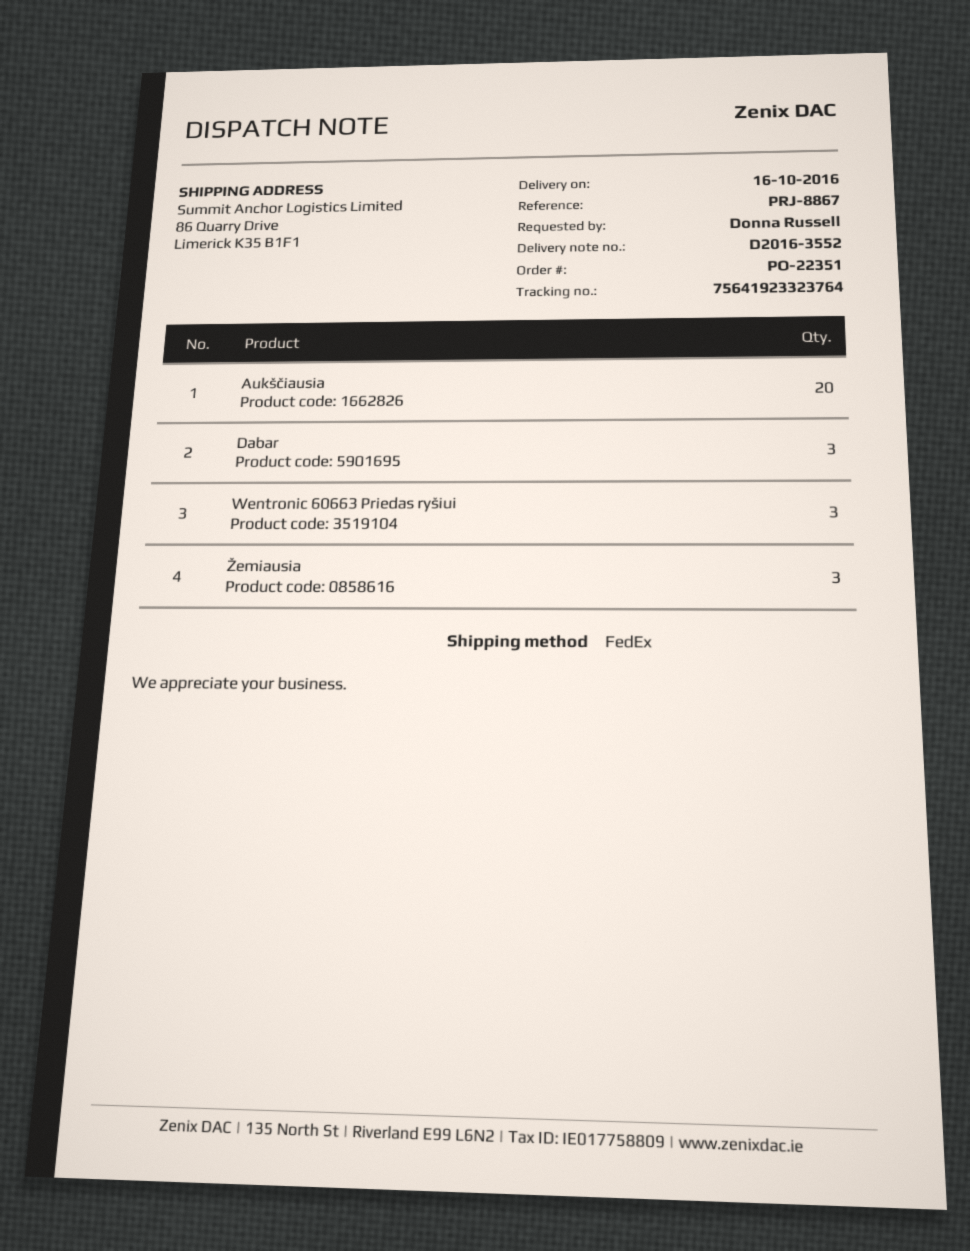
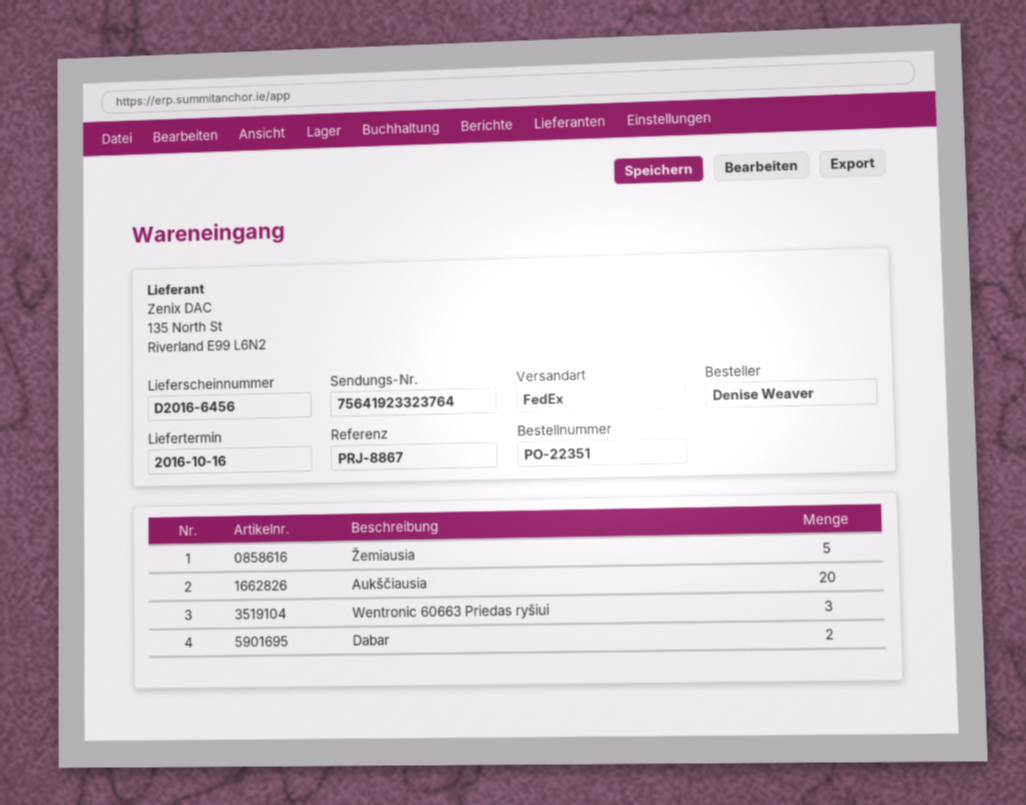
delivery note number: D2016-3552 -> D2016-6456
ordered by: Donna Russell -> Denise Weaver
Dabar: 3 -> 2
Žemiausia: 3 -> 5

